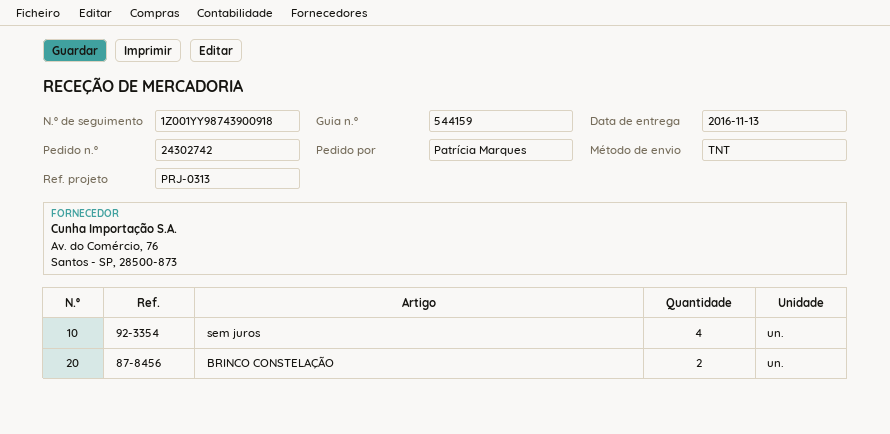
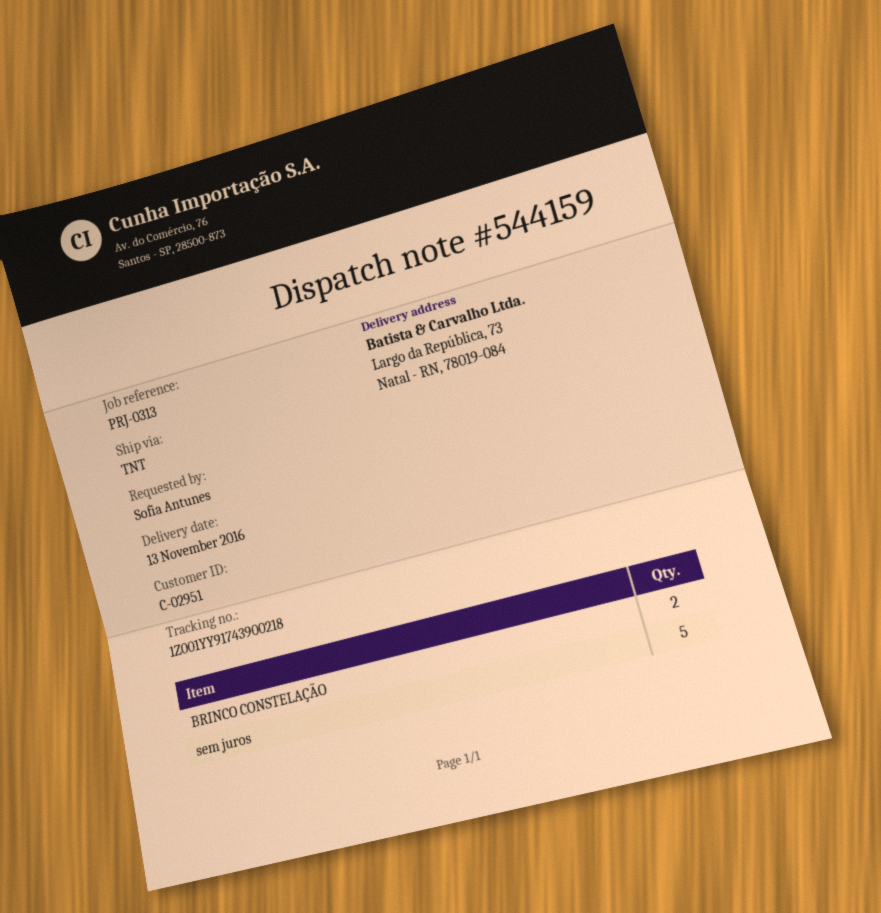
ordered by: Patrícia Marques -> Sofia Antunes
tracking number: 1Z001YY98743900918 -> 1Z001YY91743900218
sem juros: 4 -> 5

